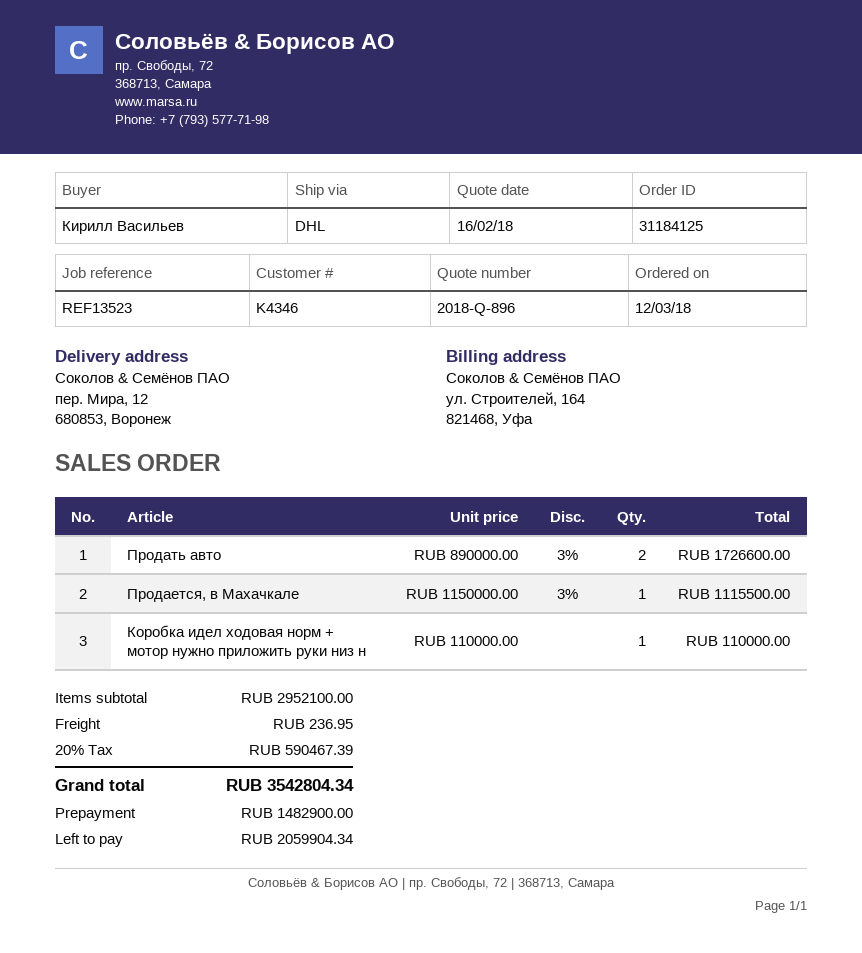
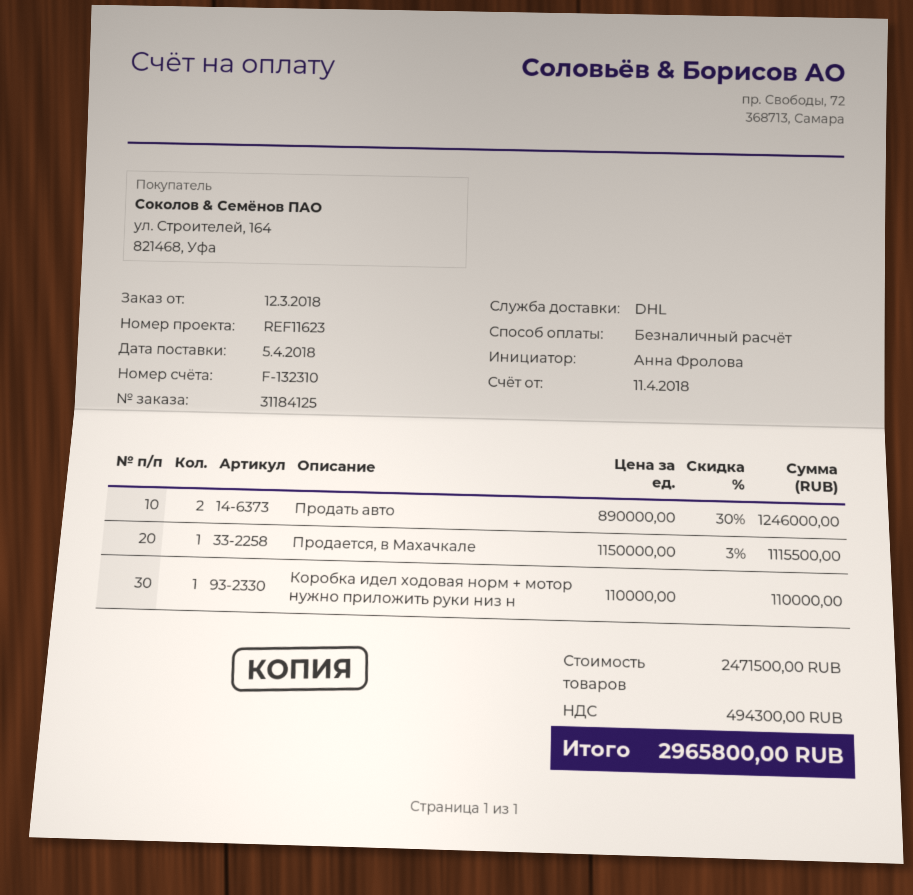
reference: REF13523 -> REF11623
ordered by: Кирилл Васильев -> Анна Фролова
Продать авто: 2 x 890000.00 - 3% = 1726600.00 -> 2 x 890000.00 - 30% = 1246000.00
subtotal: 2952100.00 -> 2471500.00
shipping: 236.95 -> none
tax: 590467.39 -> 494300.00
total: 3542804.34 -> 2965800.00

